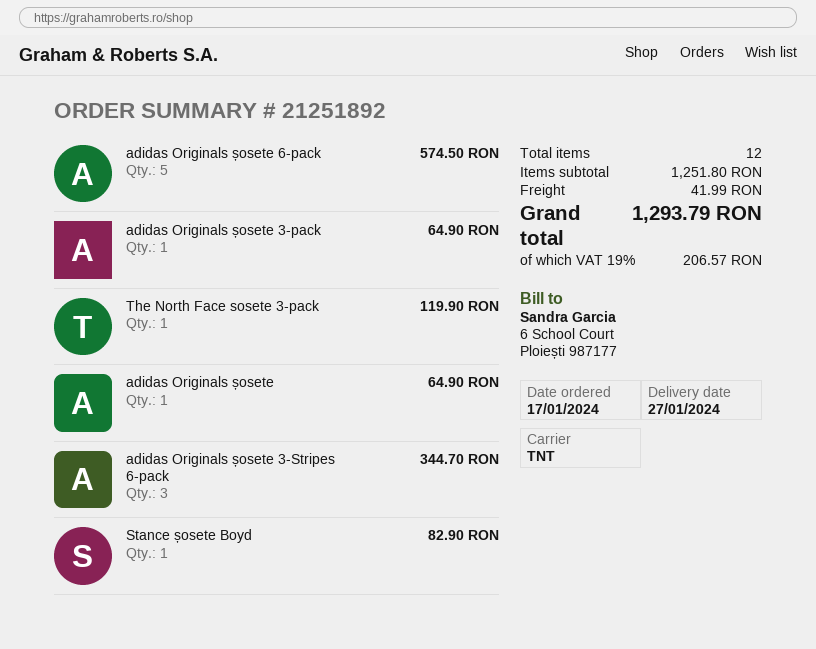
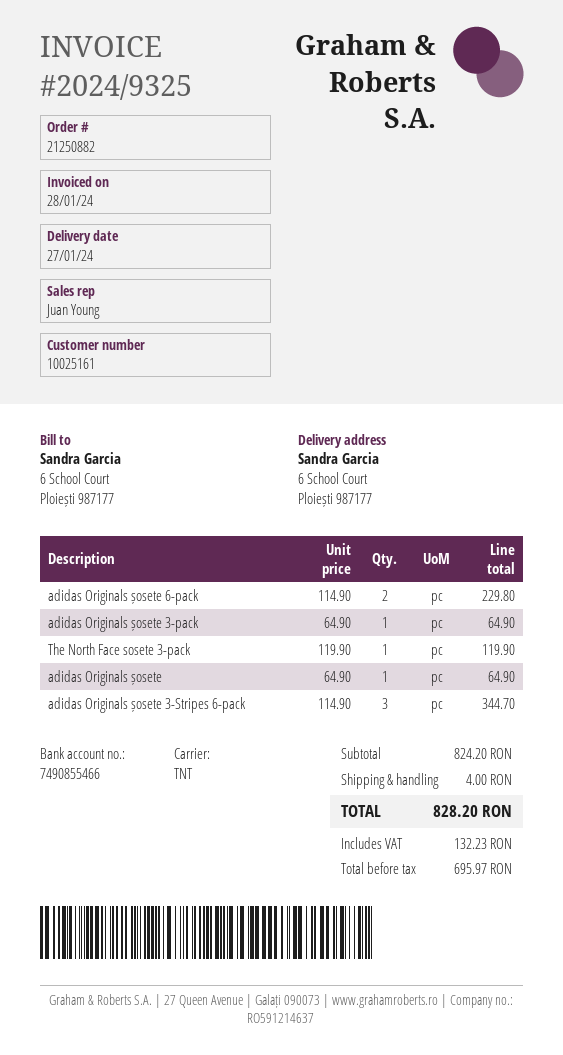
order number: 21251892 -> 21250882
adidas Originals șosete 6-pack: 5 for 574.50 -> 2 for 229.80
Stance șosete Boyd: 1 for 82.90 -> none
subtotal: 1251.80 -> 824.20
shipping: 41.99 -> 4.00
tax: 206.57 -> 132.23
total: 1293.79 -> 828.20

